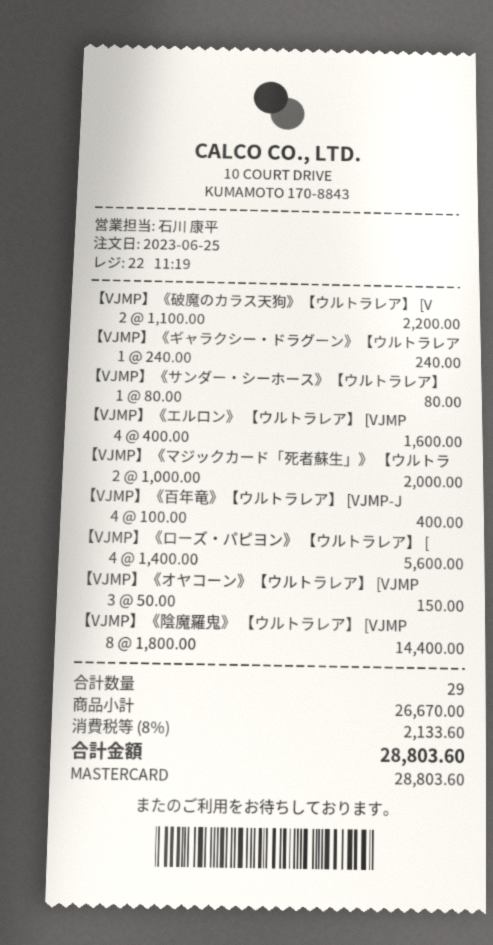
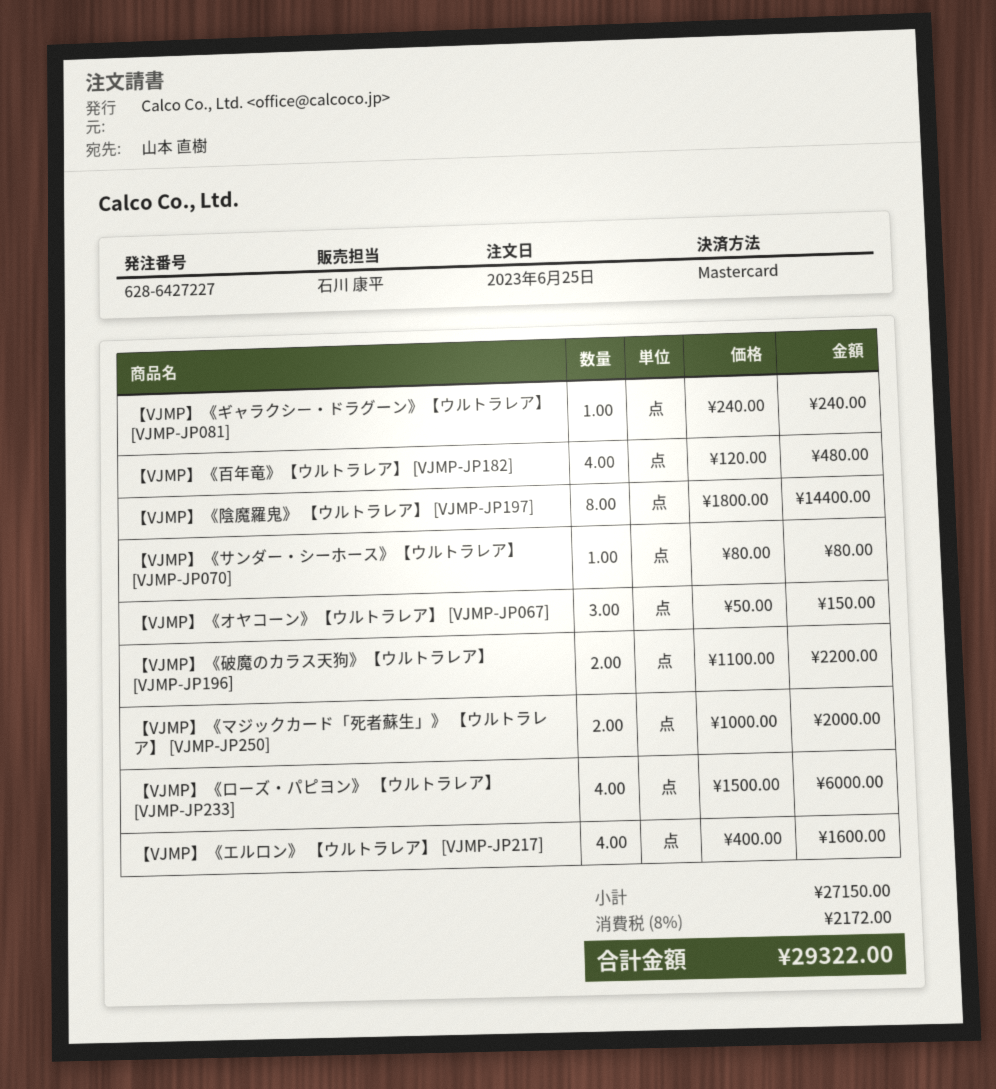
【VJMP】《百年竜》【ウルトラレア】 [VJMP-J: 4 x 100.00 = 400.00 -> 4 x 120.00 = 480.00
【VJMP】《ローズ・パピヨン》 【ウルトラレア】 [: 4 x 1400.00 = 5600.00 -> 4 x 1500.00 = 6000.00
subtotal: 26670.00 -> 27150.00
tax: 8% = 2133.60 -> 8% = 2172.00
total: 28803.60 -> 29322.00

